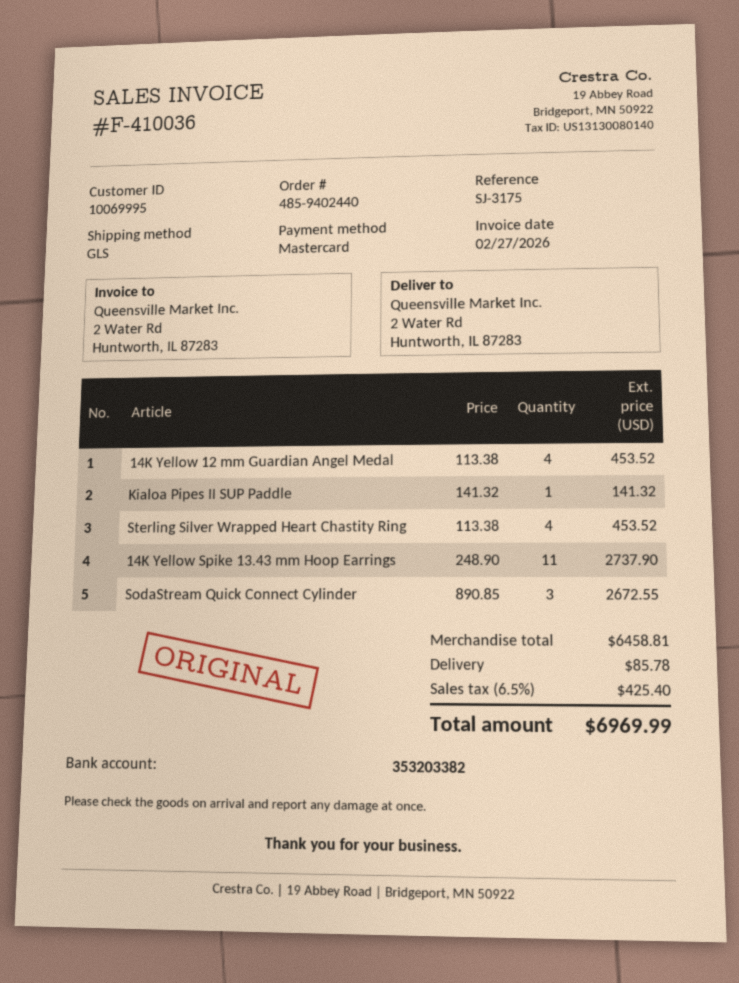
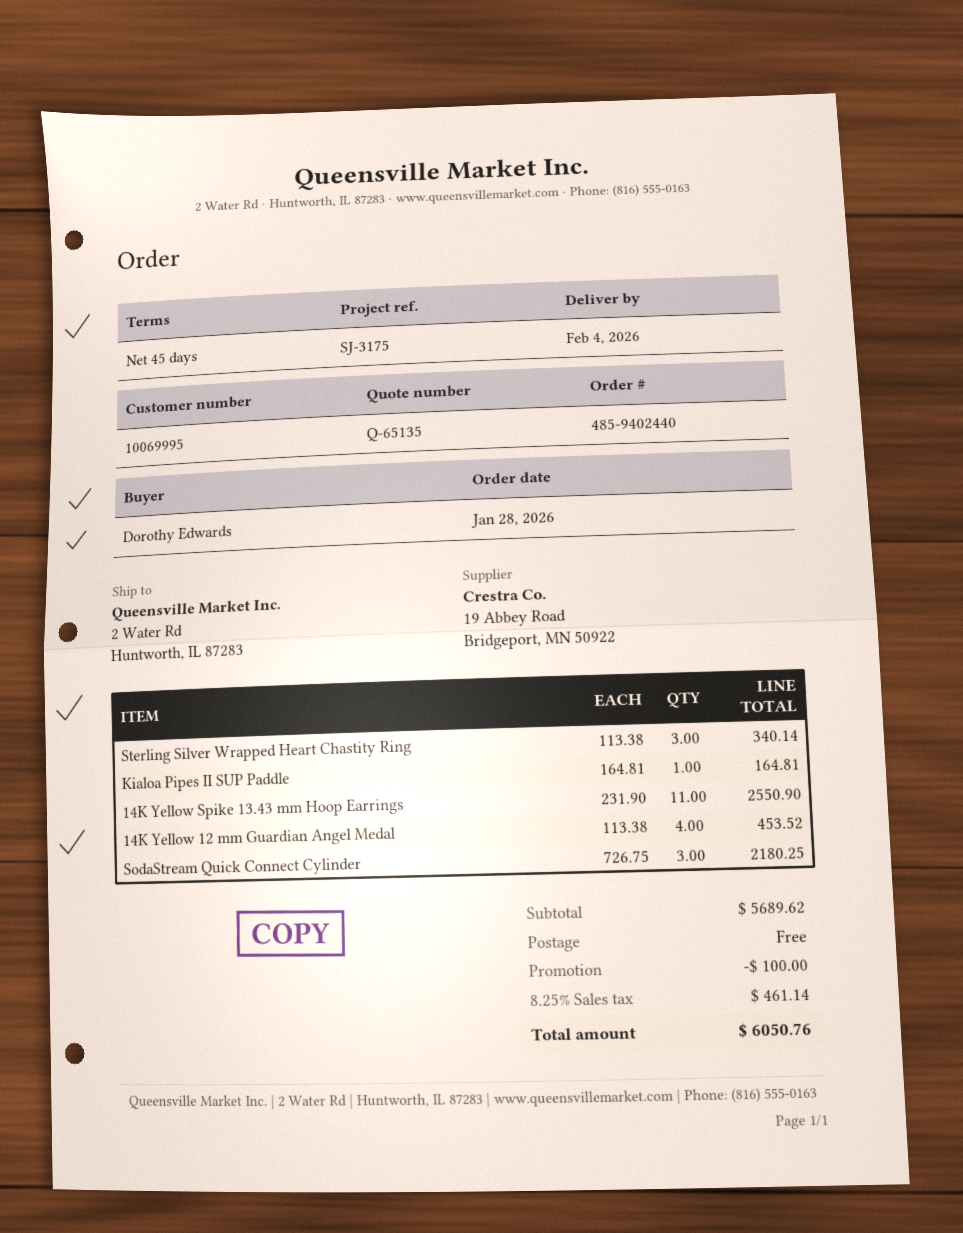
Kialoa Pipes II SUP Paddle: 1 x 141.32 = 141.32 -> 1 x 164.81 = 164.81
Sterling Silver Wrapped Heart Chastity Ring: 4 x 113.38 = 453.52 -> 3 x 113.38 = 340.14
14K Yellow Spike 13.43 mm Hoop Earrings: 11 x 248.90 = 2737.90 -> 11 x 231.90 = 2550.90
SodaStream Quick Connect Cylinder: 3 x 890.85 = 2672.55 -> 3 x 726.75 = 2180.25
subtotal: 6458.81 -> 5689.62
discount: none -> 100.00
shipping: 85.78 -> 0.00
tax: 6.5% = 425.40 -> 8.25% = 461.14
total: 6969.99 -> 6050.76

